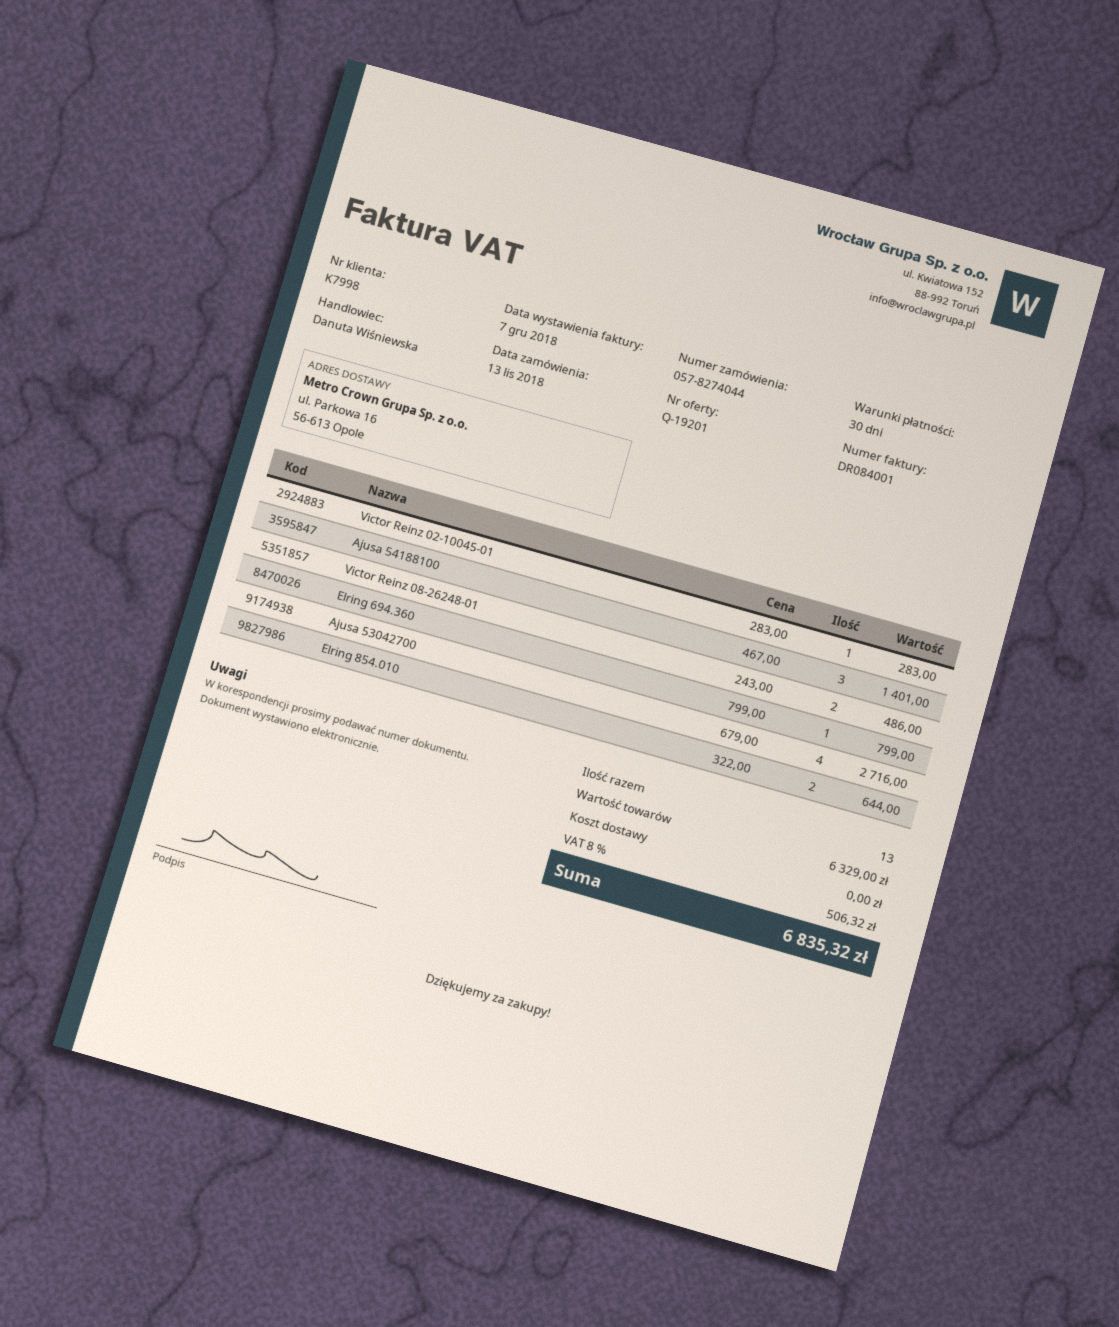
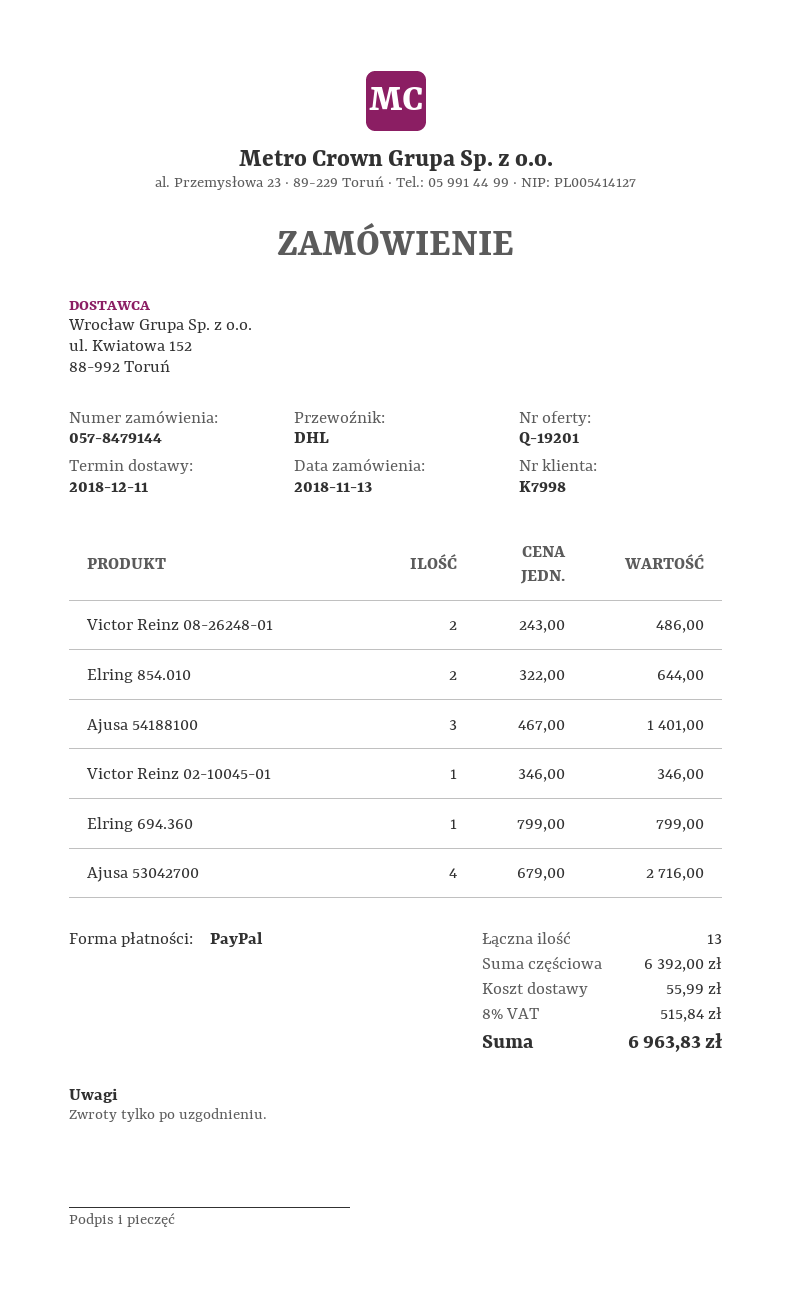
order number: 057-8274044 -> 057-8479144
Victor Reinz 02-10045-01: 1 x 283.00 = 283.00 -> 1 x 346.00 = 346.00
subtotal: 6329.00 -> 6392.00
shipping: 0.00 -> 55.99
tax: 8% = 506.32 -> 8% = 515.84
total: 6835.32 -> 6963.83

